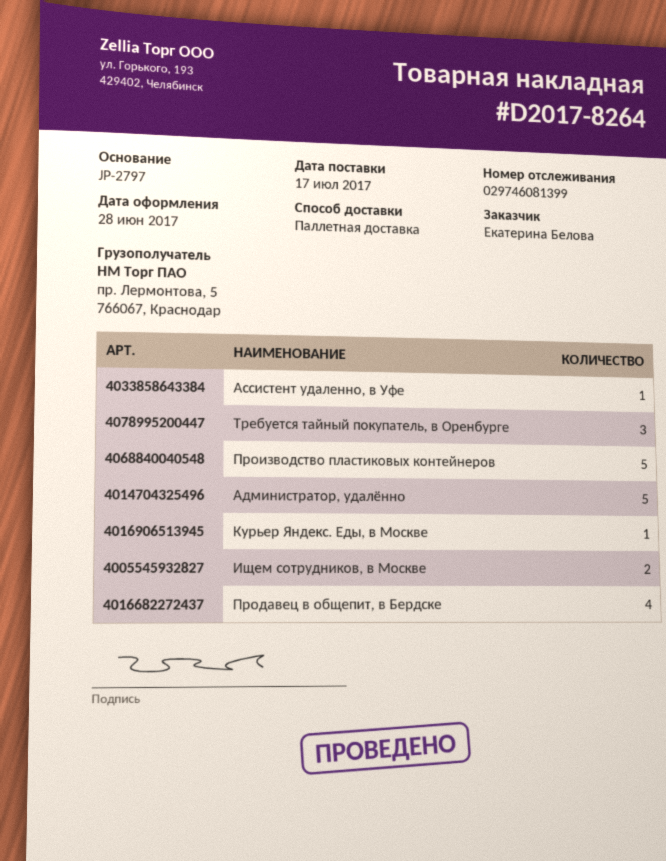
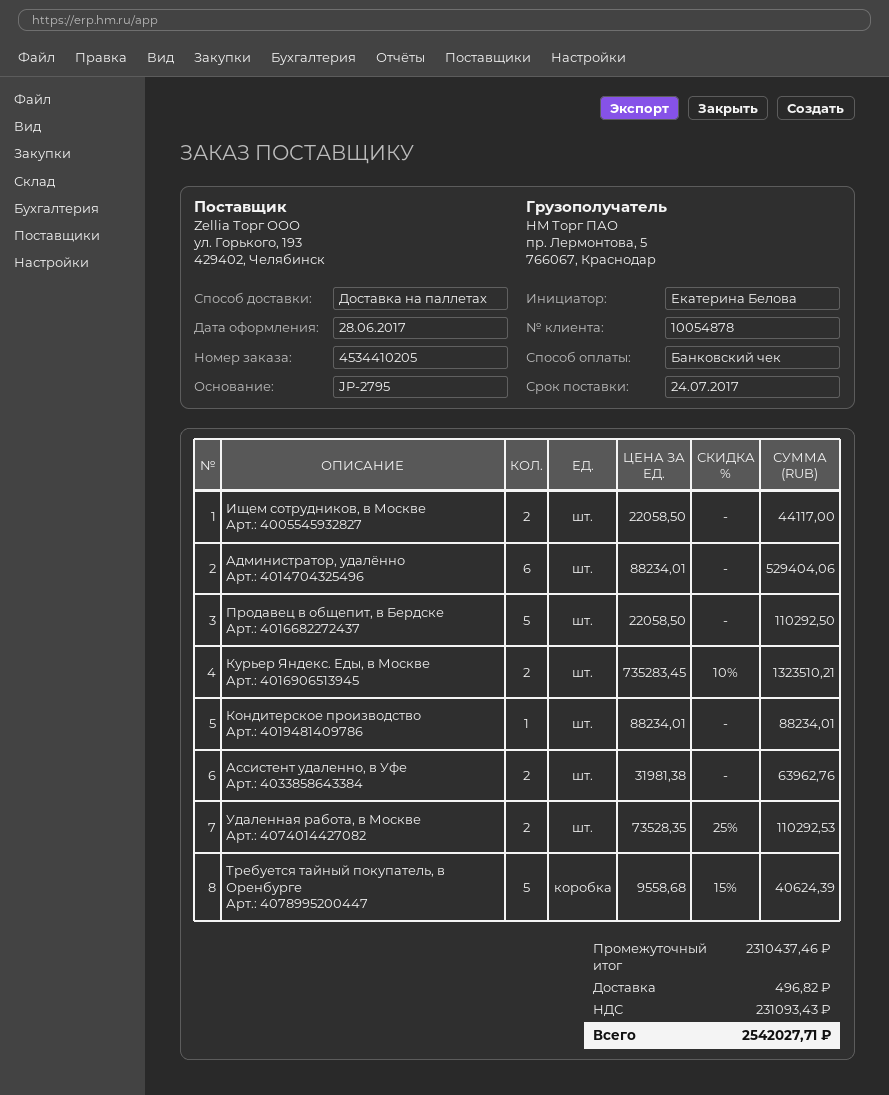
delivery date: 2017-07-17 -> 2017-07-24
reference: JP-2797 -> JP-2795
Ассистент удаленно, в Уфе: 1 -> 2
Требуется тайный покупатель, в Оренбурге: 3 -> 5
Производство пластиковых контейнеров: 5 -> none
Администратор, удалённо: 5 -> 6
Курьер Яндекс. Еды, в Москве: 1 -> 2
Продавец в общепит, в Бердске: 4 -> 5
Кондитерское производство: none -> 1
Удаленная работа, в Москве: none -> 2

